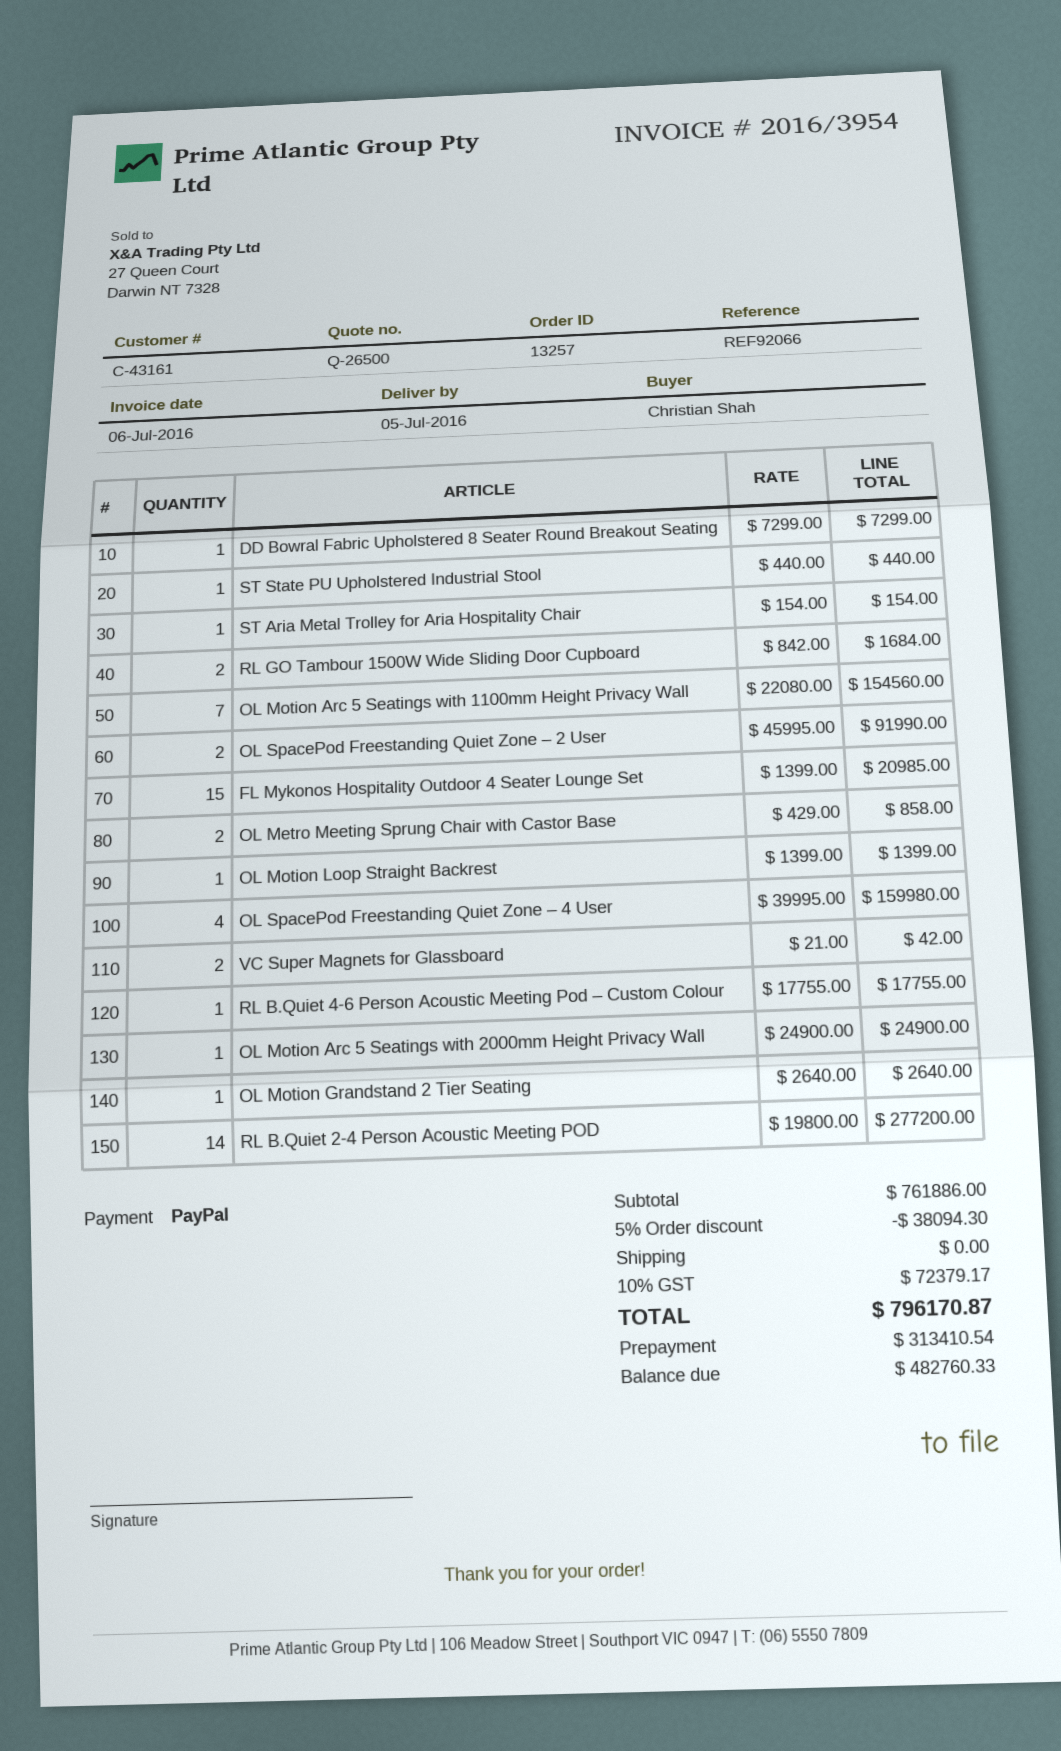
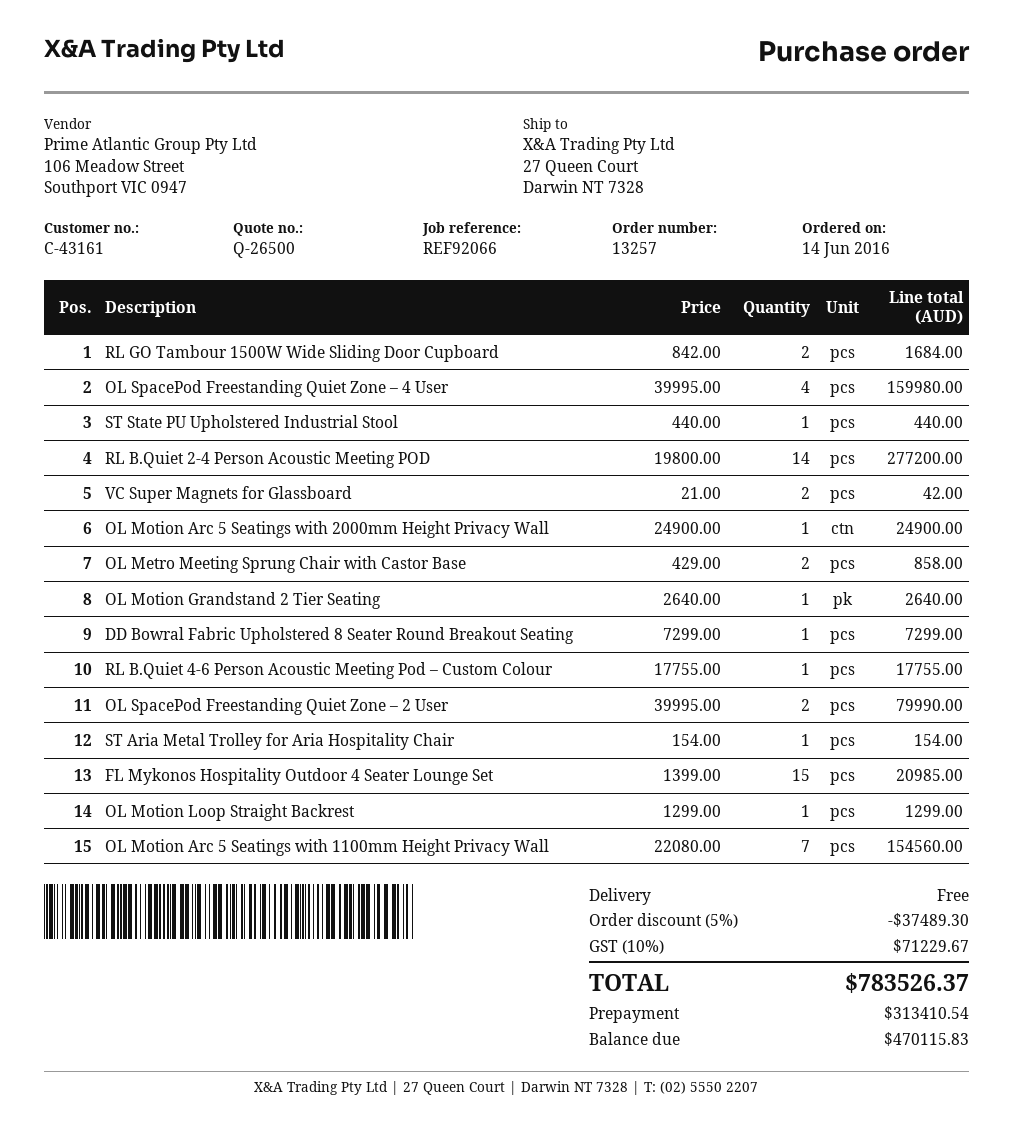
OL SpacePod Freestanding Quiet Zone – 2 User: 2 x 45995.00 = 91990.00 -> 2 x 39995.00 = 79990.00
OL Motion Loop Straight Backrest: 1 x 1399.00 = 1399.00 -> 1 x 1299.00 = 1299.00
discount: 5% = 38094.30 -> 5% = 37489.30
tax: 10% = 72379.17 -> 10% = 71229.67
total: 796170.87 -> 783526.37
balance: 482760.33 -> 470115.83

